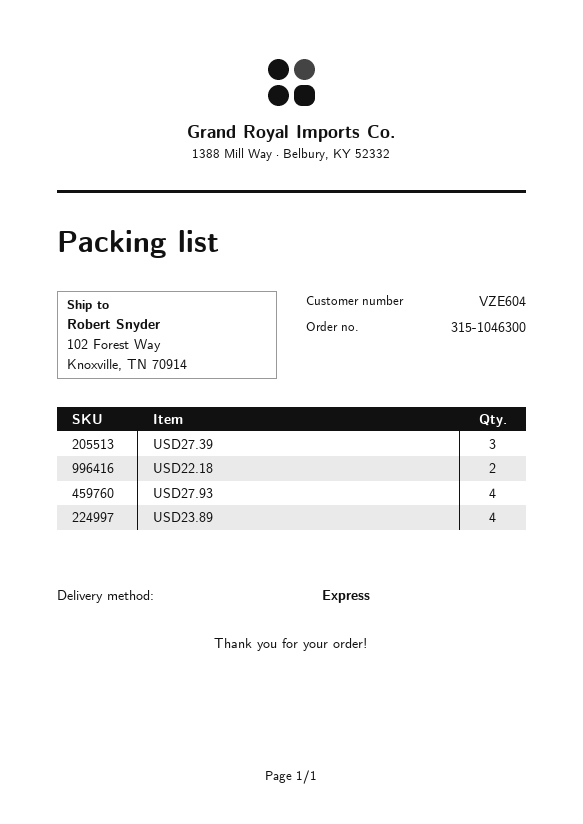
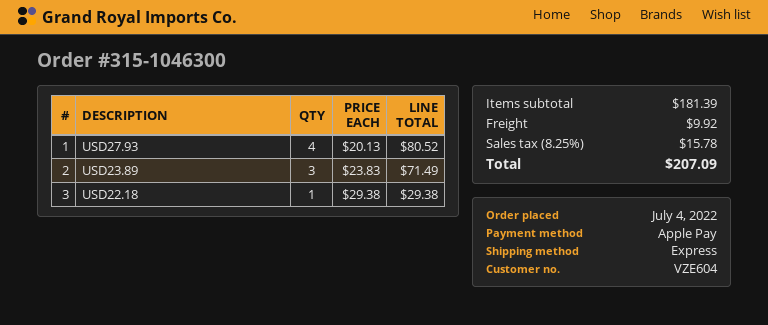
USD27.39: 3 -> none
USD22.18: 2 -> 1
USD23.89: 4 -> 3

